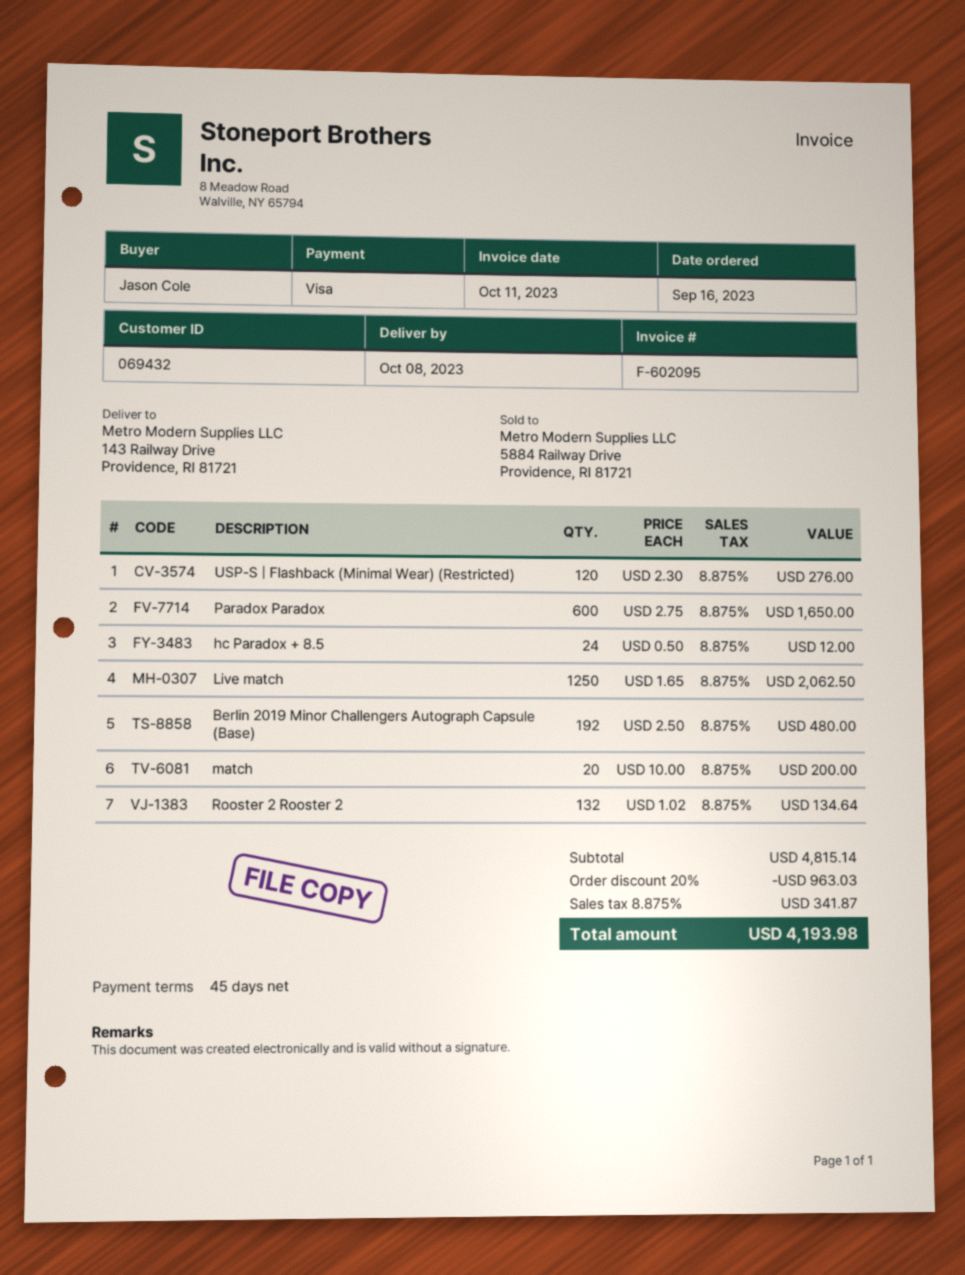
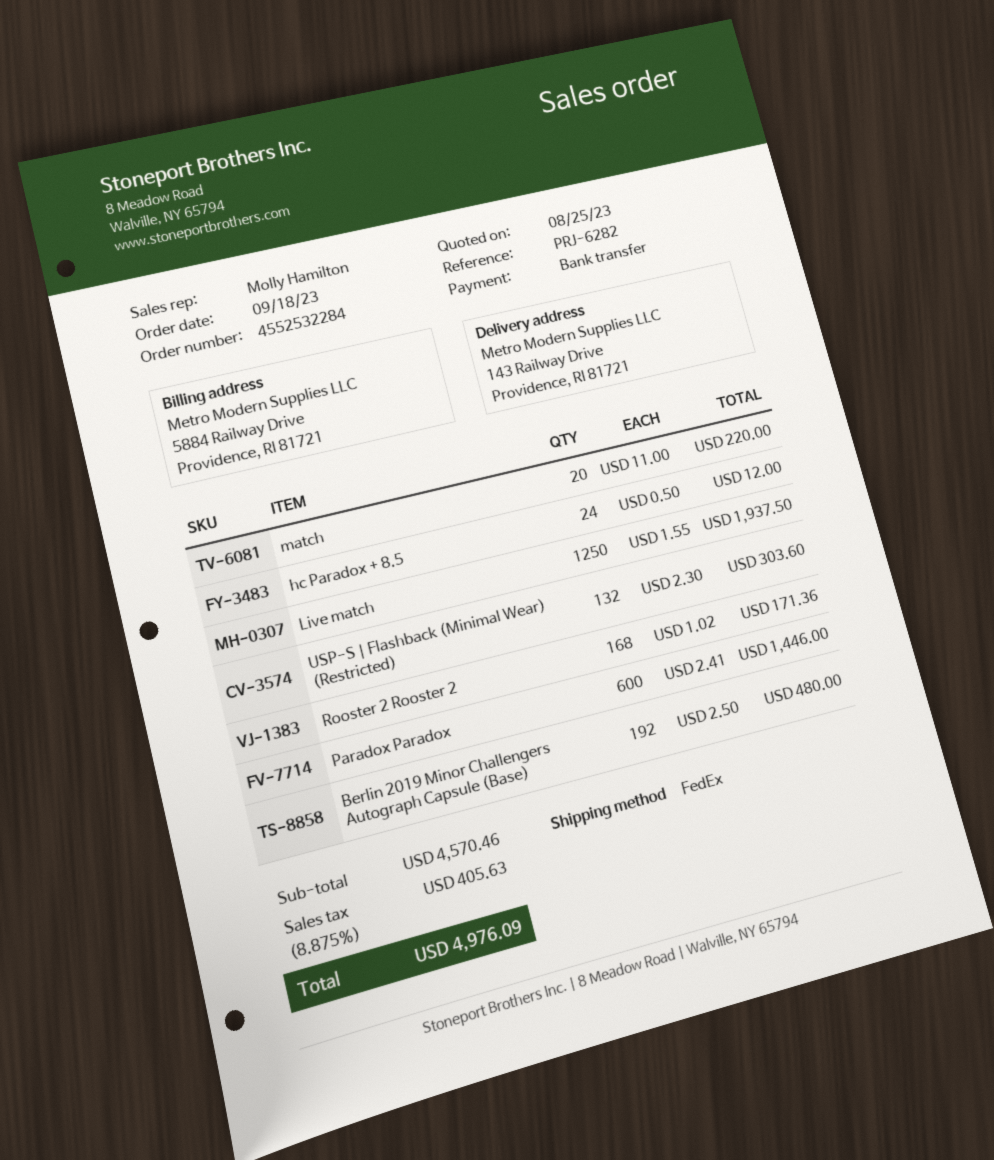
order date: 2023-09-16 -> 2023-09-18
payment method: Visa -> bank transfer
USP-S | Flashback (Minimal Wear) (Restricted): 120 x 2.30 = 276.00 -> 132 x 2.30 = 303.60
Paradox Paradox: 600 x 2.75 = 1650.00 -> 600 x 2.41 = 1446.00
Live match: 1250 x 1.65 = 2062.50 -> 1250 x 1.55 = 1937.50
match: 20 x 10.00 = 200.00 -> 20 x 11.00 = 220.00
Rooster 2 Rooster 2: 132 x 1.02 = 134.64 -> 168 x 1.02 = 171.36
subtotal: 4815.14 -> 4570.46
discount: 20% = 963.03 -> none
tax: 8.875% = 341.87 -> 8.875% = 405.63
total: 4193.98 -> 4976.09

